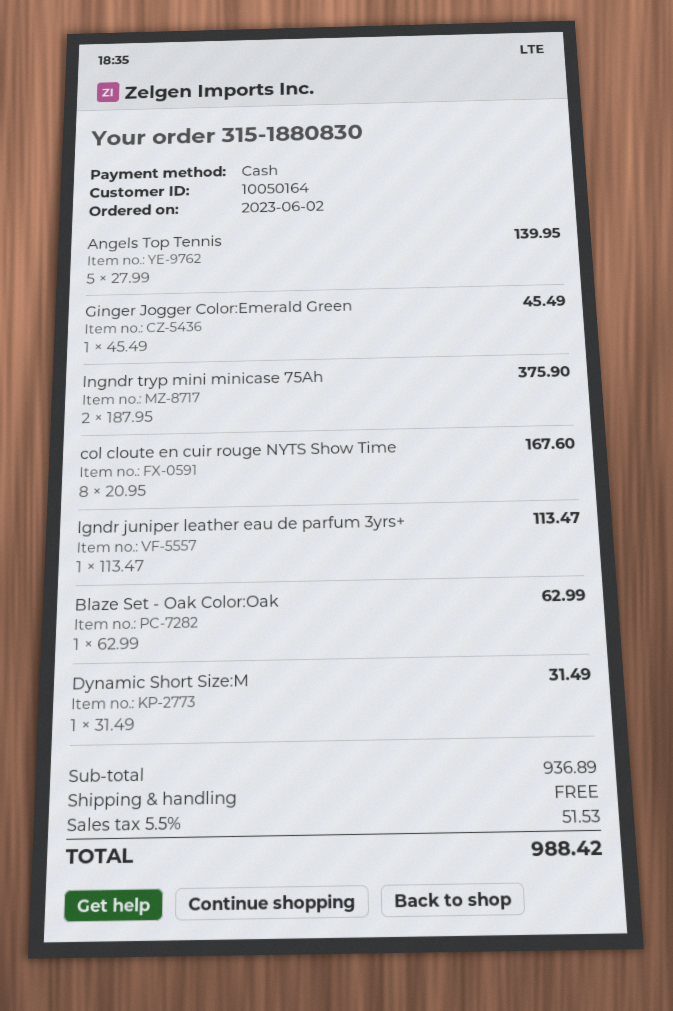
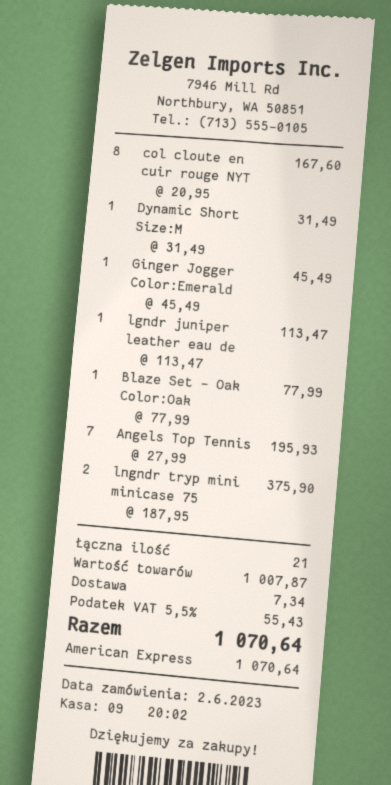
payment method: cash -> American Express
Angels Top Tennis: 5 x 27.99 = 139.95 -> 7 x 27.99 = 195.93
Blaze Set - Oak Color:Oak: 1 x 62.99 = 62.99 -> 1 x 77.99 = 77.99
subtotal: 936.89 -> 1007.87
shipping: 0.00 -> 7.34
tax: 5.5% = 51.53 -> 5.5% = 55.43
total: 988.42 -> 1070.64

